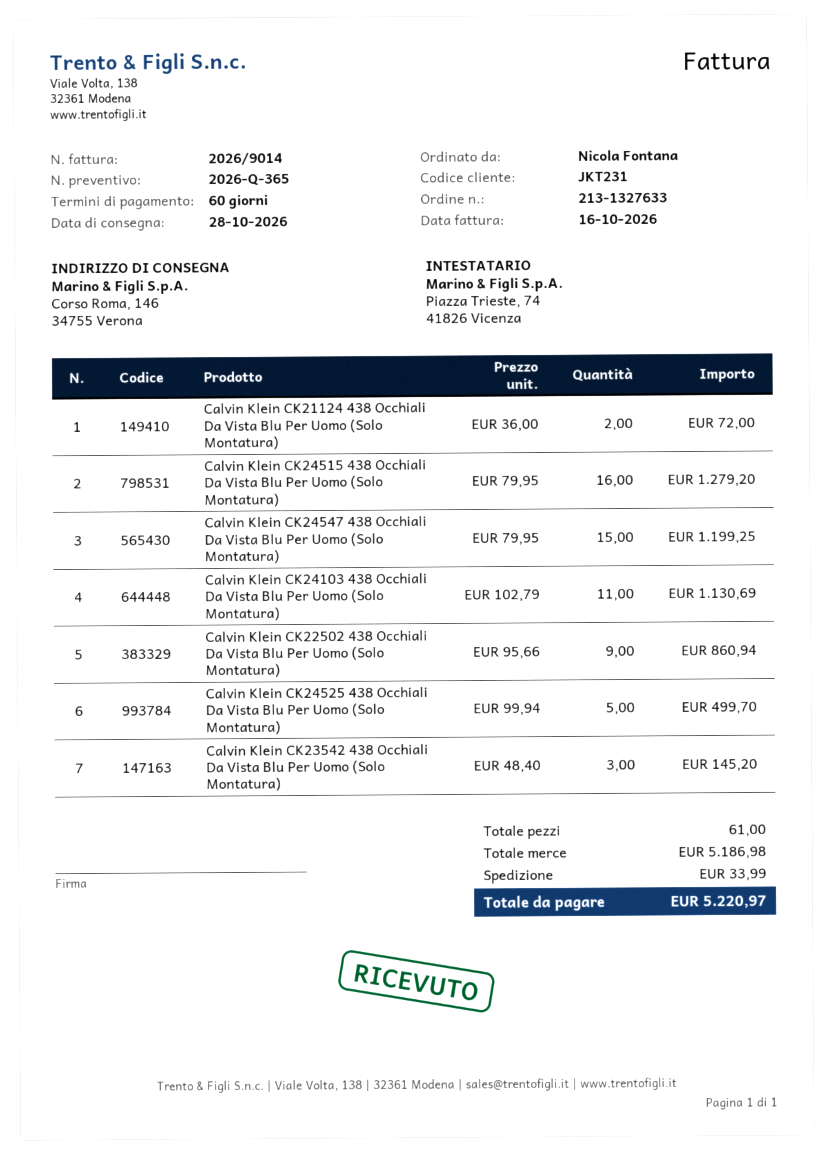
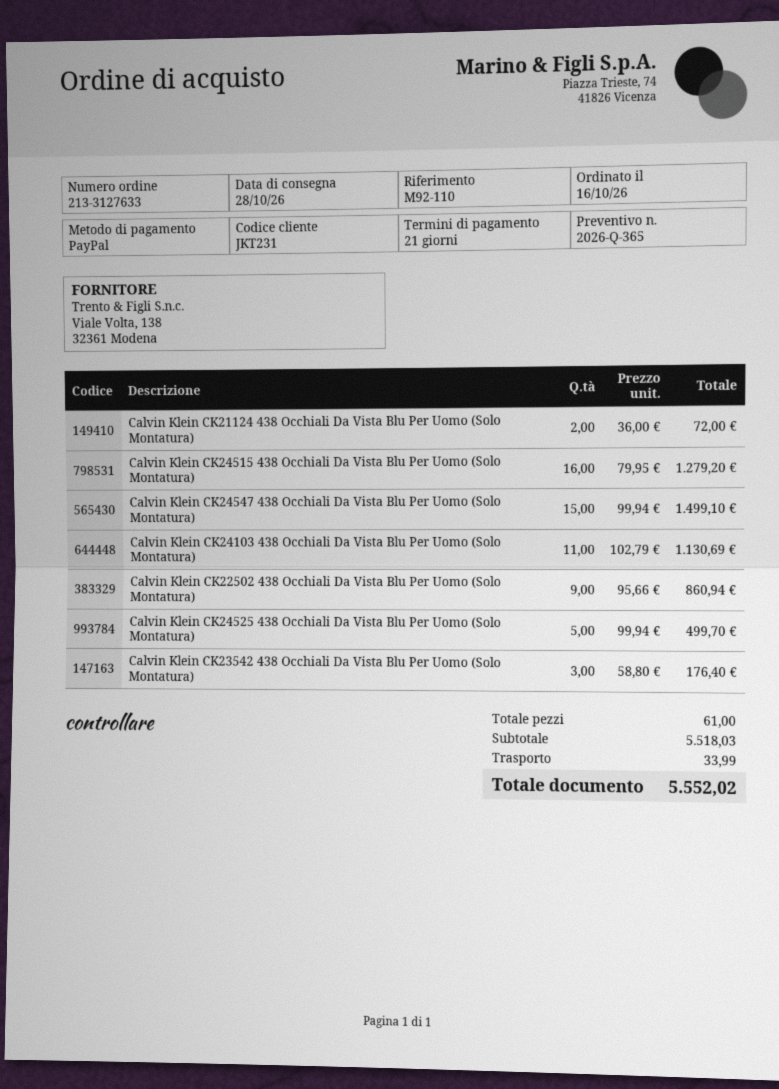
order number: 213-1327633 -> 213-3127633
payment terms: 60 days -> 21 days
Calvin Klein CK24547 438 Occhiali Da Vista Blu Per Uomo (Solo Montatura): 15 x 79.95 = 1199.25 -> 15 x 99.94 = 1499.10
Calvin Klein CK23542 438 Occhiali Da Vista Blu Per Uomo (Solo Montatura): 3 x 48.40 = 145.20 -> 3 x 58.80 = 176.40
subtotal: 5186.98 -> 5518.03
total: 5220.97 -> 5552.02

